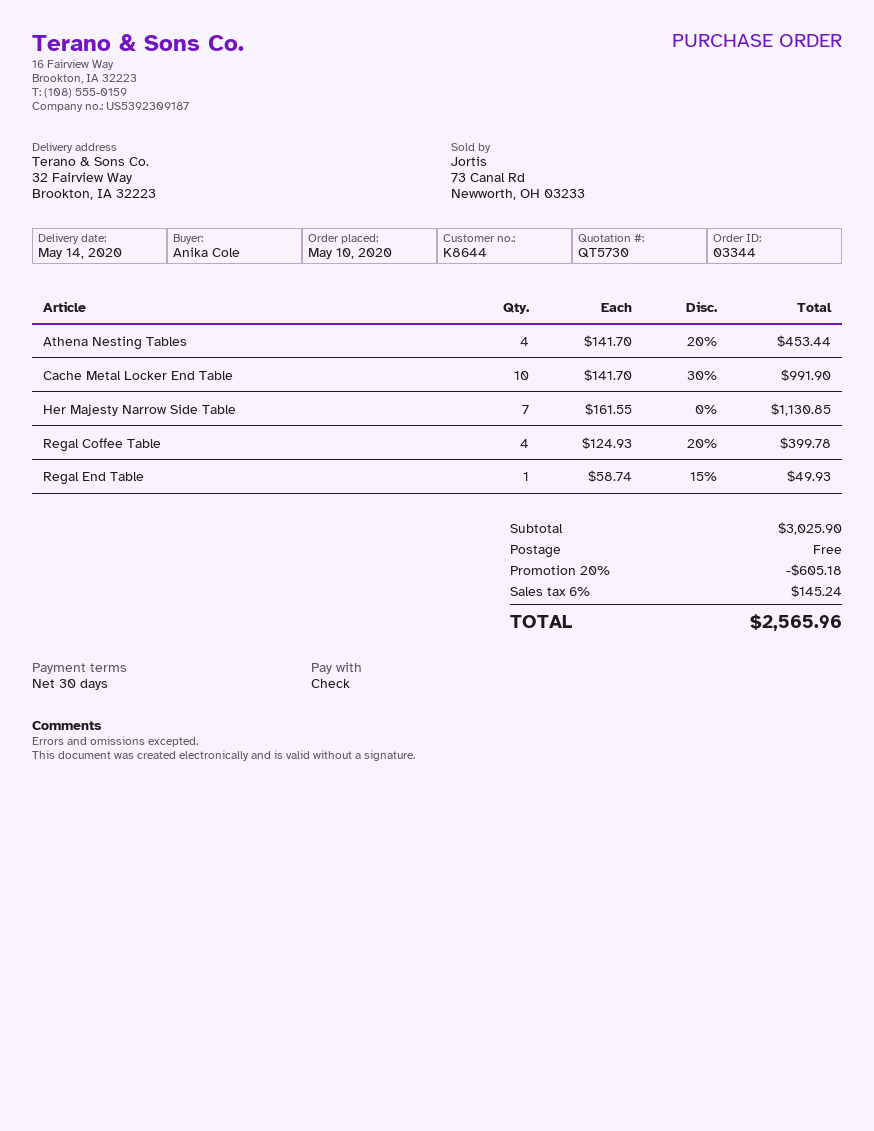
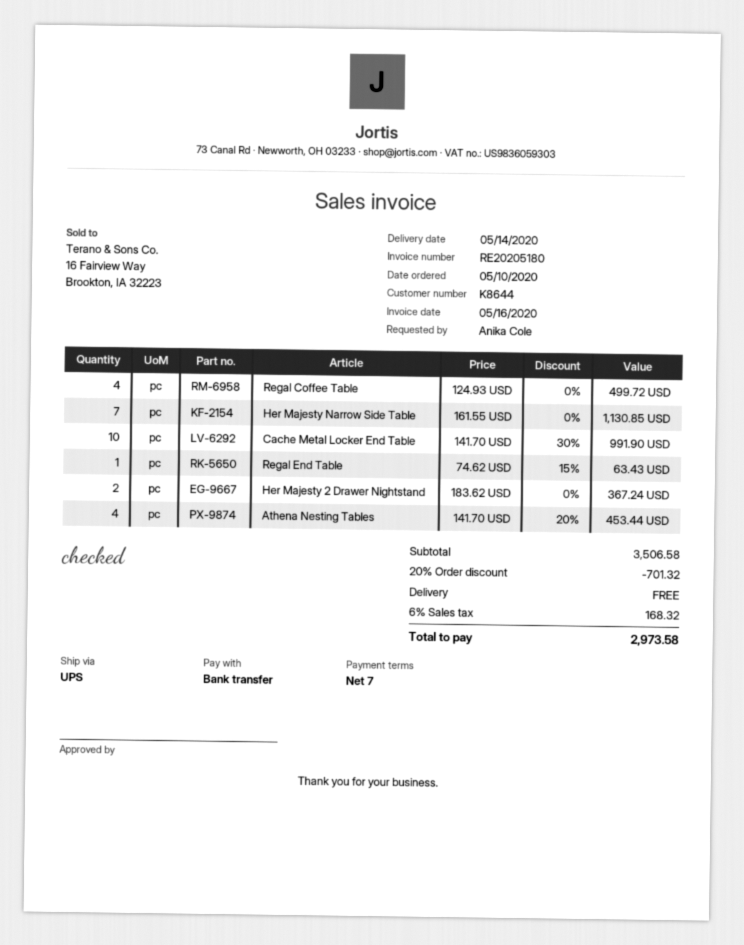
payment terms: 30 days -> 7 days
payment method: cheque -> bank transfer
Regal Coffee Table: 4 x 124.93 - 20% = 399.78 -> 4 x 124.93 = 499.72
Regal End Table: 1 x 58.74 - 15% = 49.93 -> 1 x 74.62 - 15% = 63.43
Her Majesty 2 Drawer Nightstand: none -> 2 x 183.62 = 367.24
subtotal: 3025.90 -> 3506.58
discount: 20% = 605.18 -> 20% = 701.32
tax: 6% = 145.24 -> 6% = 168.32
total: 2565.96 -> 2973.58

